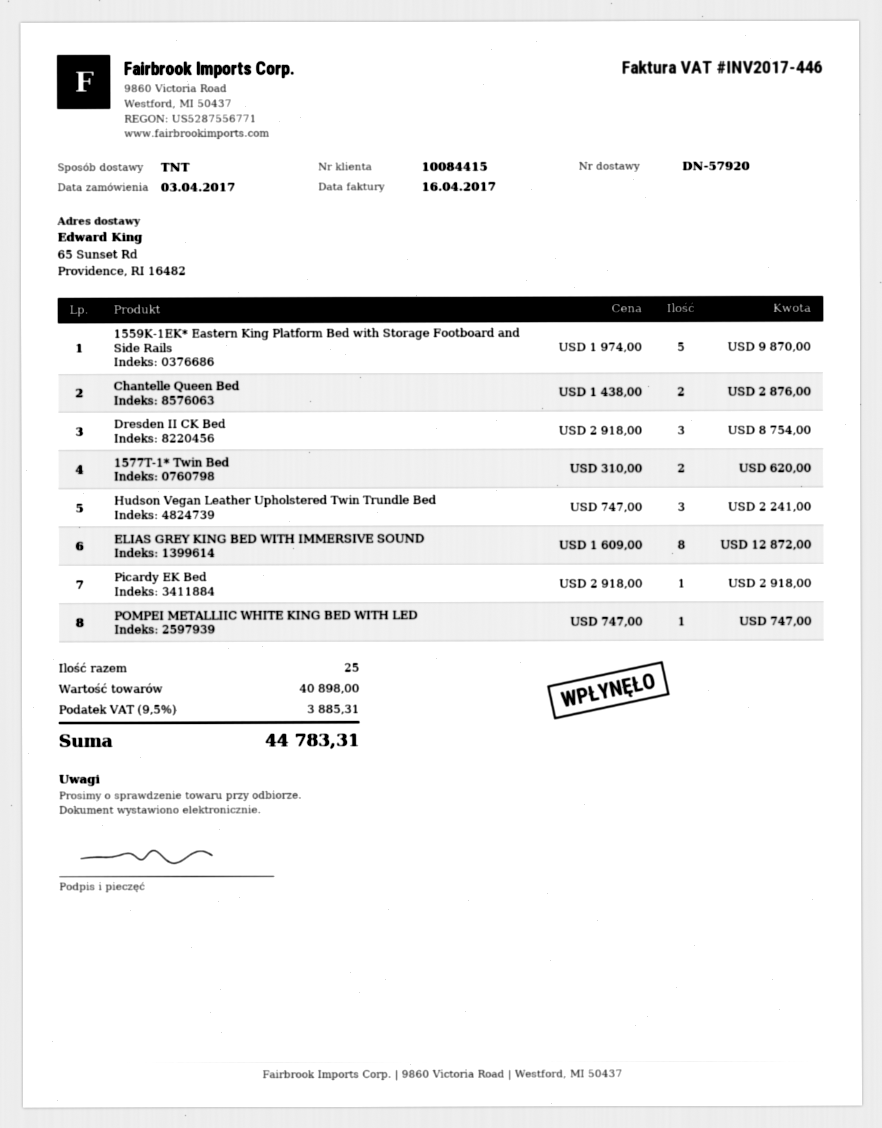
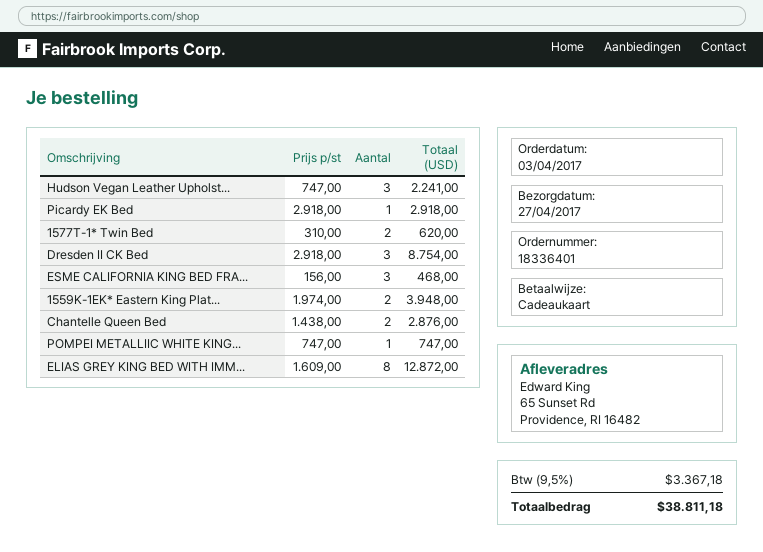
1559K-1EK* Eastern King Platform Bed with Storage Footboard and Side Rails: 5 x 1974.00 = 9870.00 -> 2 x 1974.00 = 3948.00
ESME CALIFORNIA KING BED FRA...: none -> 3 x 156.00 = 468.00
tax: 9.5% = 3885.31 -> 9.5% = 3367.18
total: 44783.31 -> 38811.18

